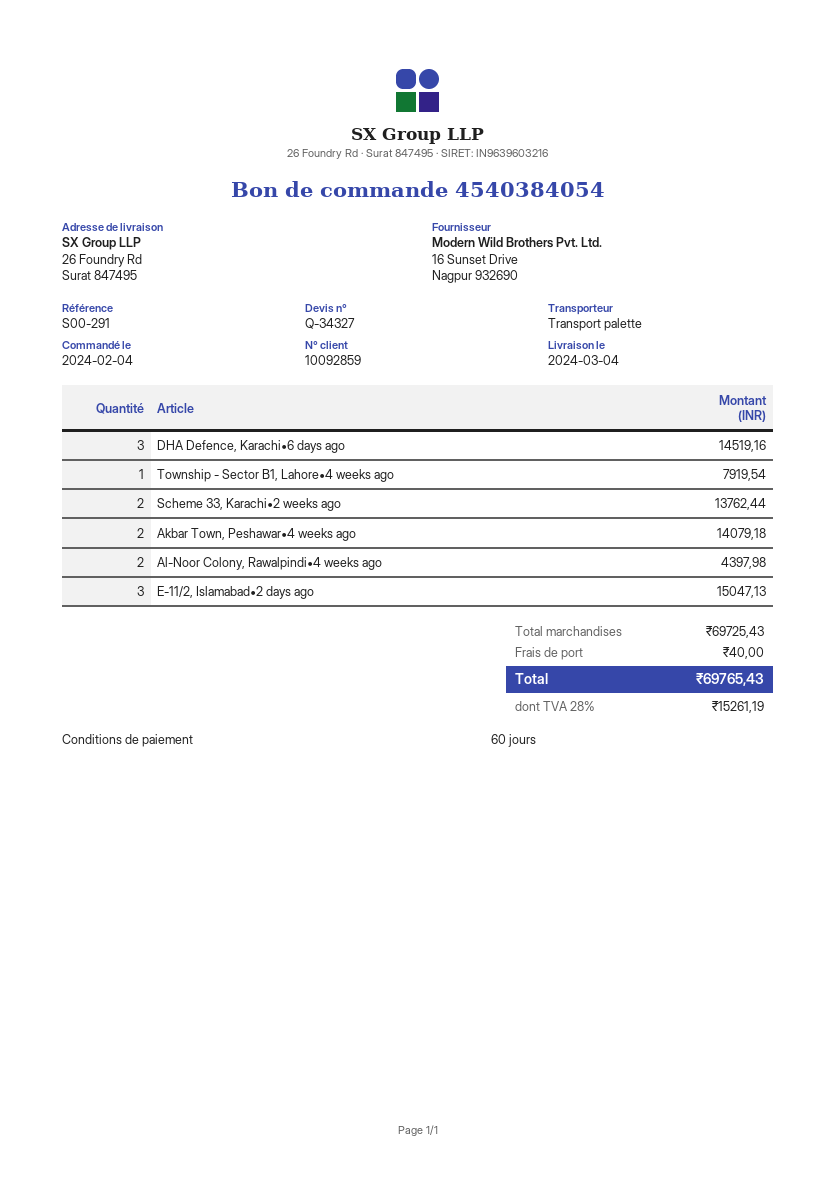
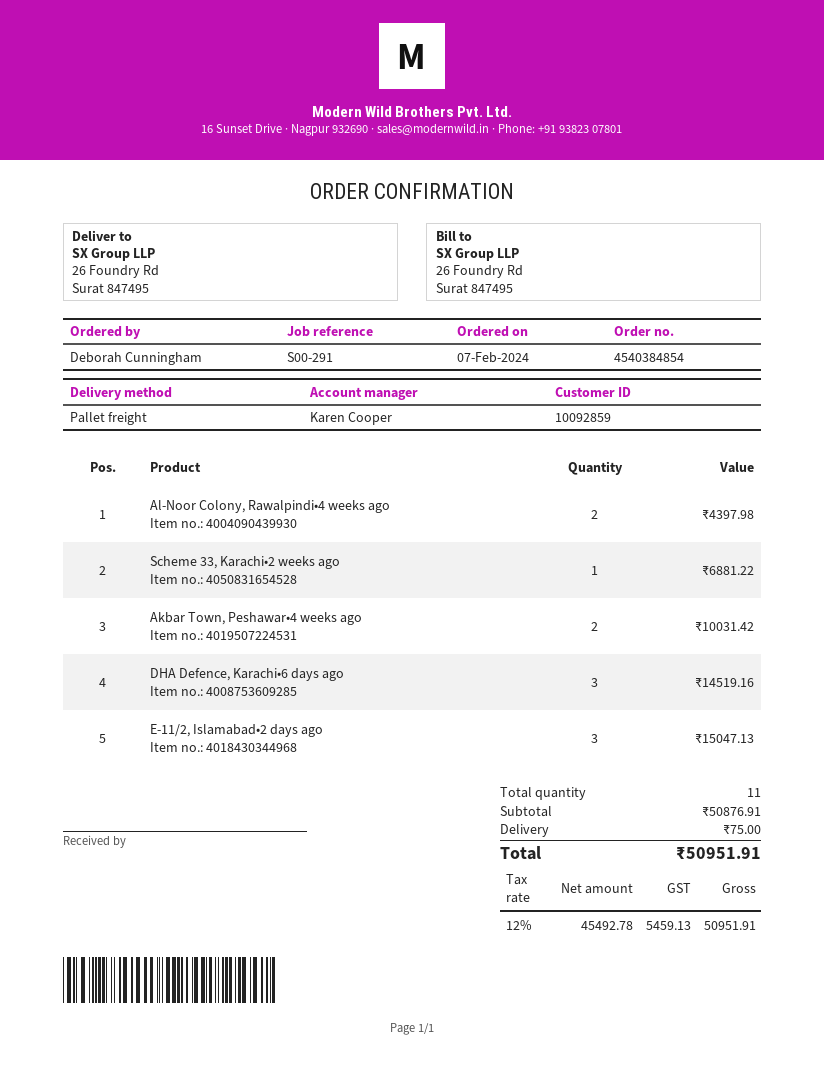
order number: 4540384054 -> 4540384854
order date: 2024-02-04 -> 2024-02-07
Township - Sector B1, Lahore•4 weeks ago: 1 for 7919.54 -> none
Scheme 33, Karachi•2 weeks ago: 2 for 13762.44 -> 1 for 6881.22
Akbar Town, Peshawar•4 weeks ago: 2 for 14079.18 -> 2 for 10031.42
subtotal: 69725.43 -> 50876.91
shipping: 40.00 -> 75.00
tax: 28% = 15261.19 -> 12% = 5459.13
total: 69765.43 -> 50951.91

